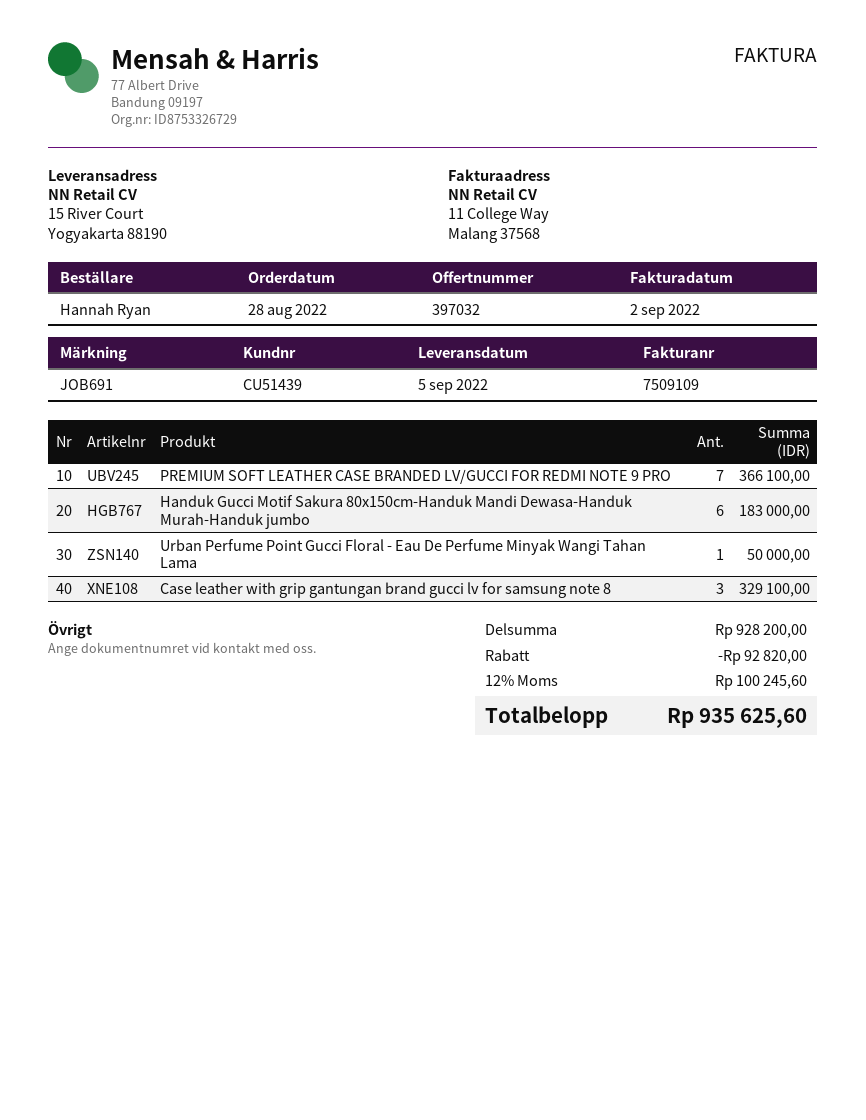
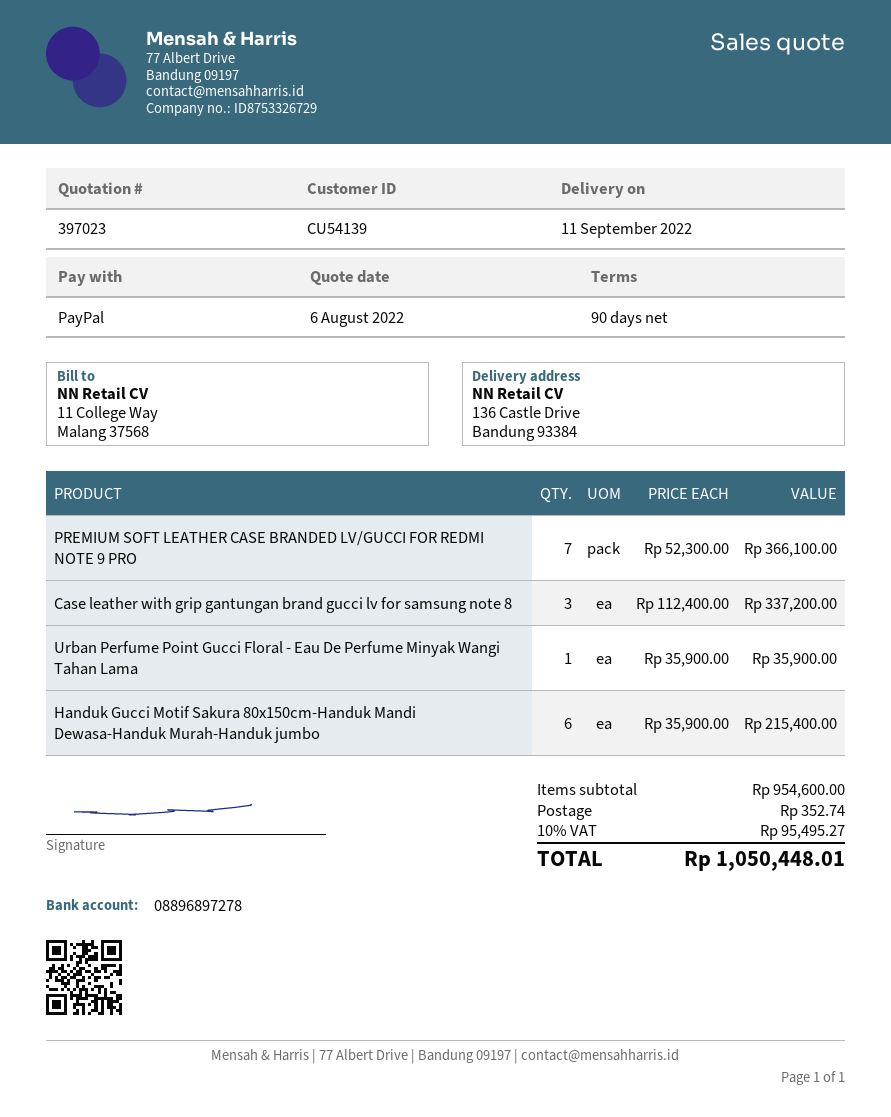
quote number: 397032 -> 397023
delivery date: 2022-09-05 -> 2022-09-11
customer number: CU51439 -> CU54139
ship to: 15 River Court, Yogyakarta 88190 -> 136 Castle Drive, Bandung 93384
Handuk Gucci Motif Sakura 80x150cm-Handuk Mandi Dewasa-Handuk Murah-Handuk jumbo: 6 for 183000.00 -> 6 for 215400.00
Urban Perfume Point Gucci Floral - Eau De Perfume Minyak Wangi Tahan Lama: 1 for 50000.00 -> 1 for 35900.00
Case leather with grip gantungan brand gucci lv for samsung note 8: 3 for 329100.00 -> 3 for 337200.00
subtotal: 928200.00 -> 954600.00
discount: 92820.00 -> none
shipping: none -> 352.74
tax: 12% = 100245.60 -> 10% = 95495.27
total: 935625.60 -> 1050448.01

